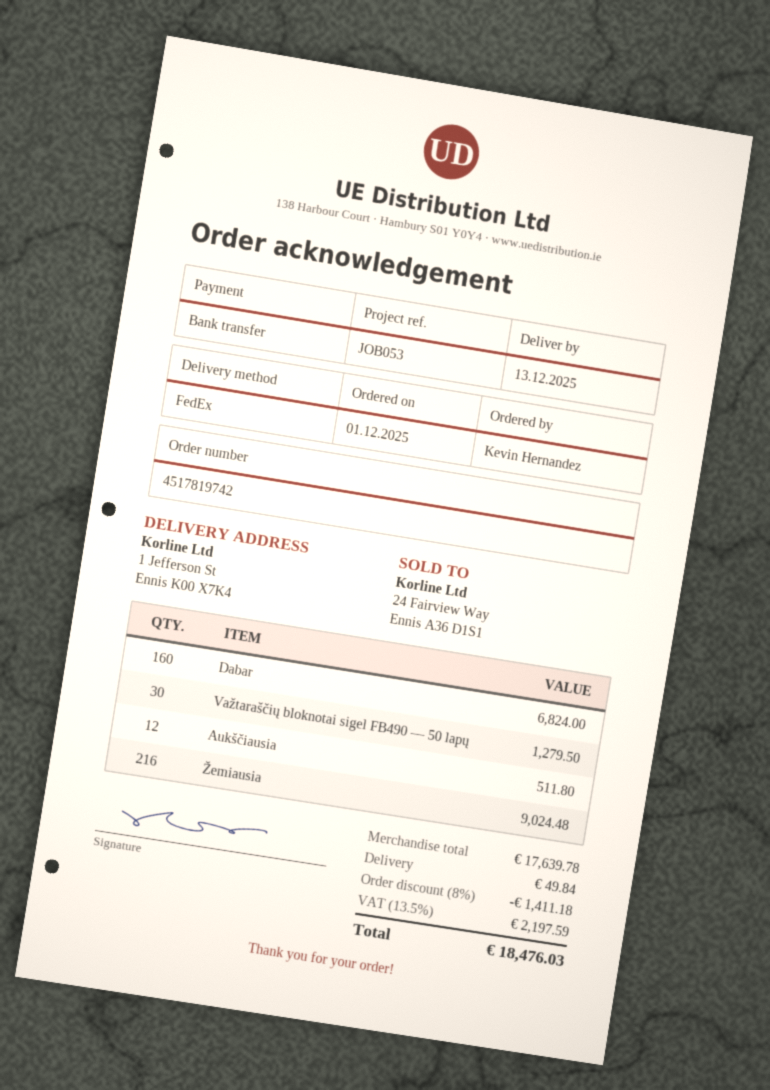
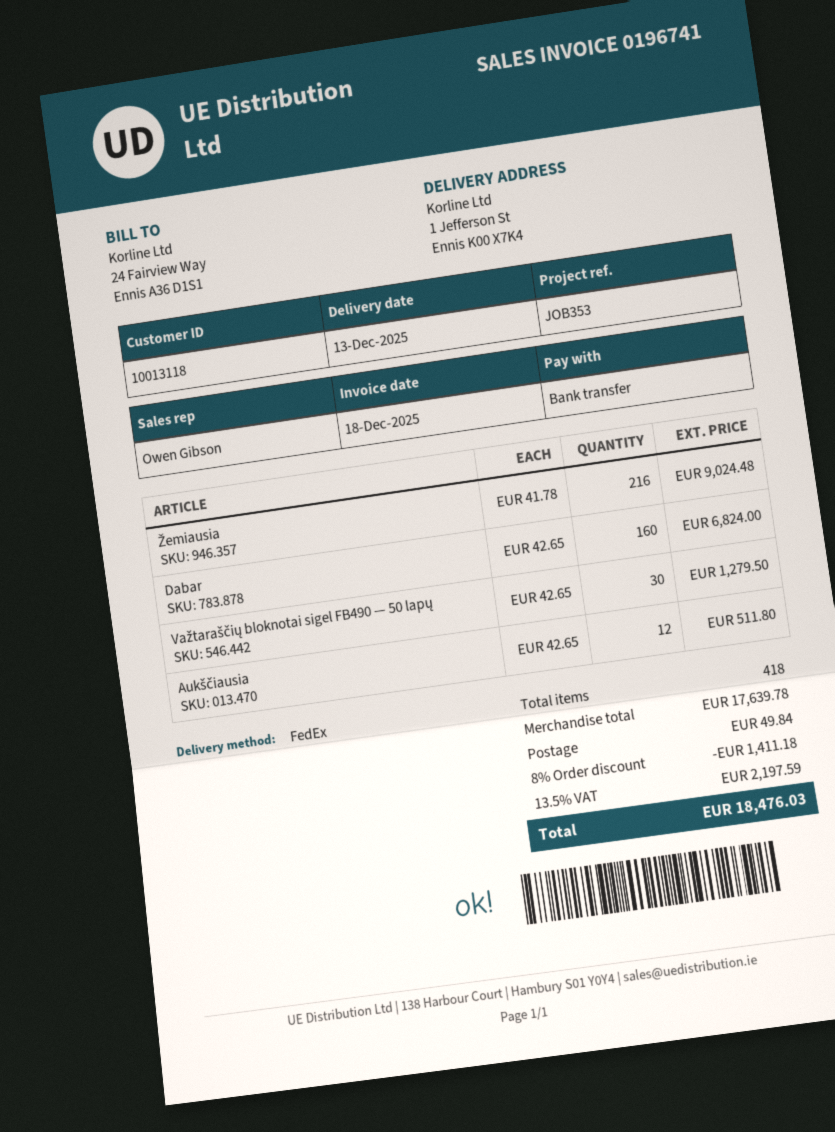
reference: JOB053 -> JOB353

